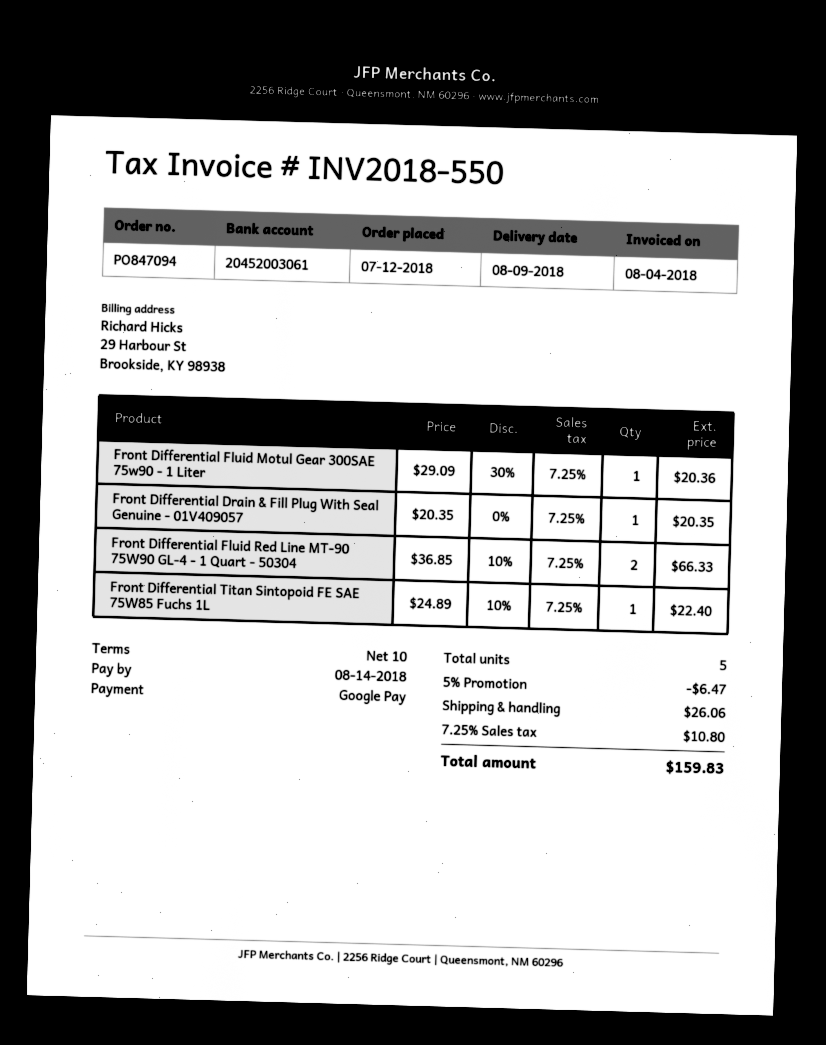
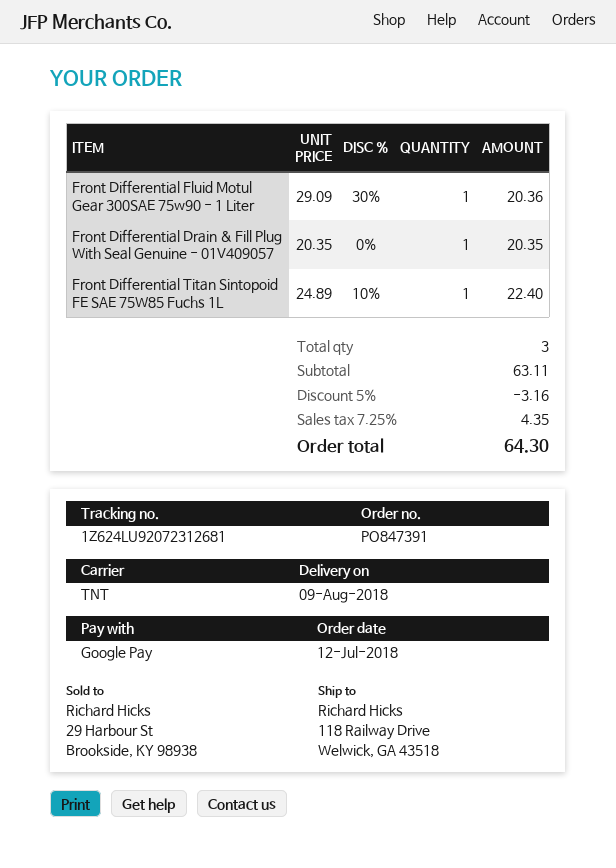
order number: PO847094 -> PO847391
Front Differential Fluid Red Line MT-90 75W90 GL-4 - 1 Quart - 50304: 2 x 36.85 - 10% = 66.33 -> none
total quantity: 5 -> 3
discount: 5% = 6.47 -> 5% = 3.16
shipping: 26.06 -> none
tax: 7.25% = 10.80 -> 7.25% = 4.35
total: 159.83 -> 64.30

